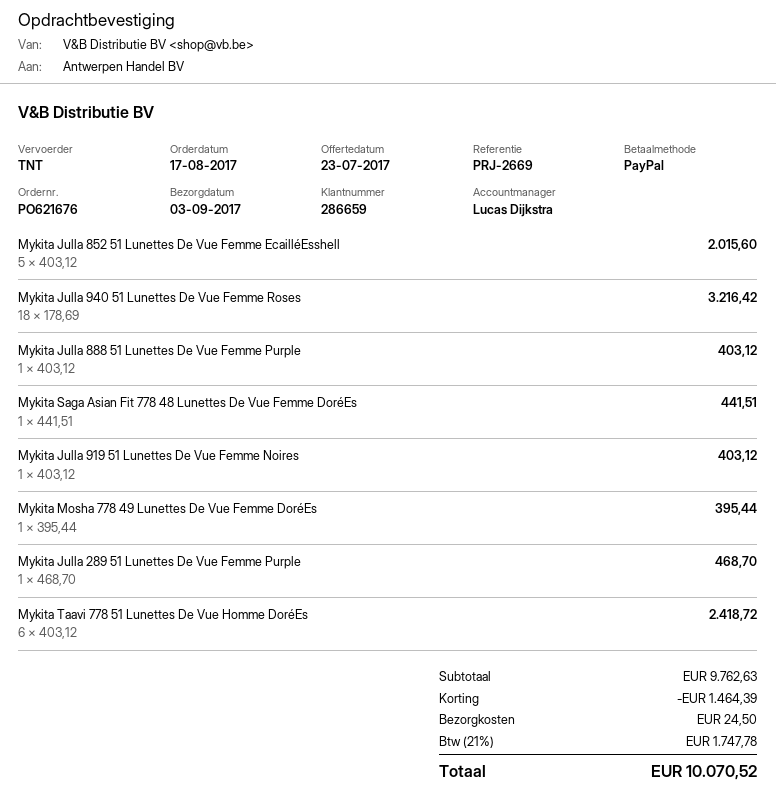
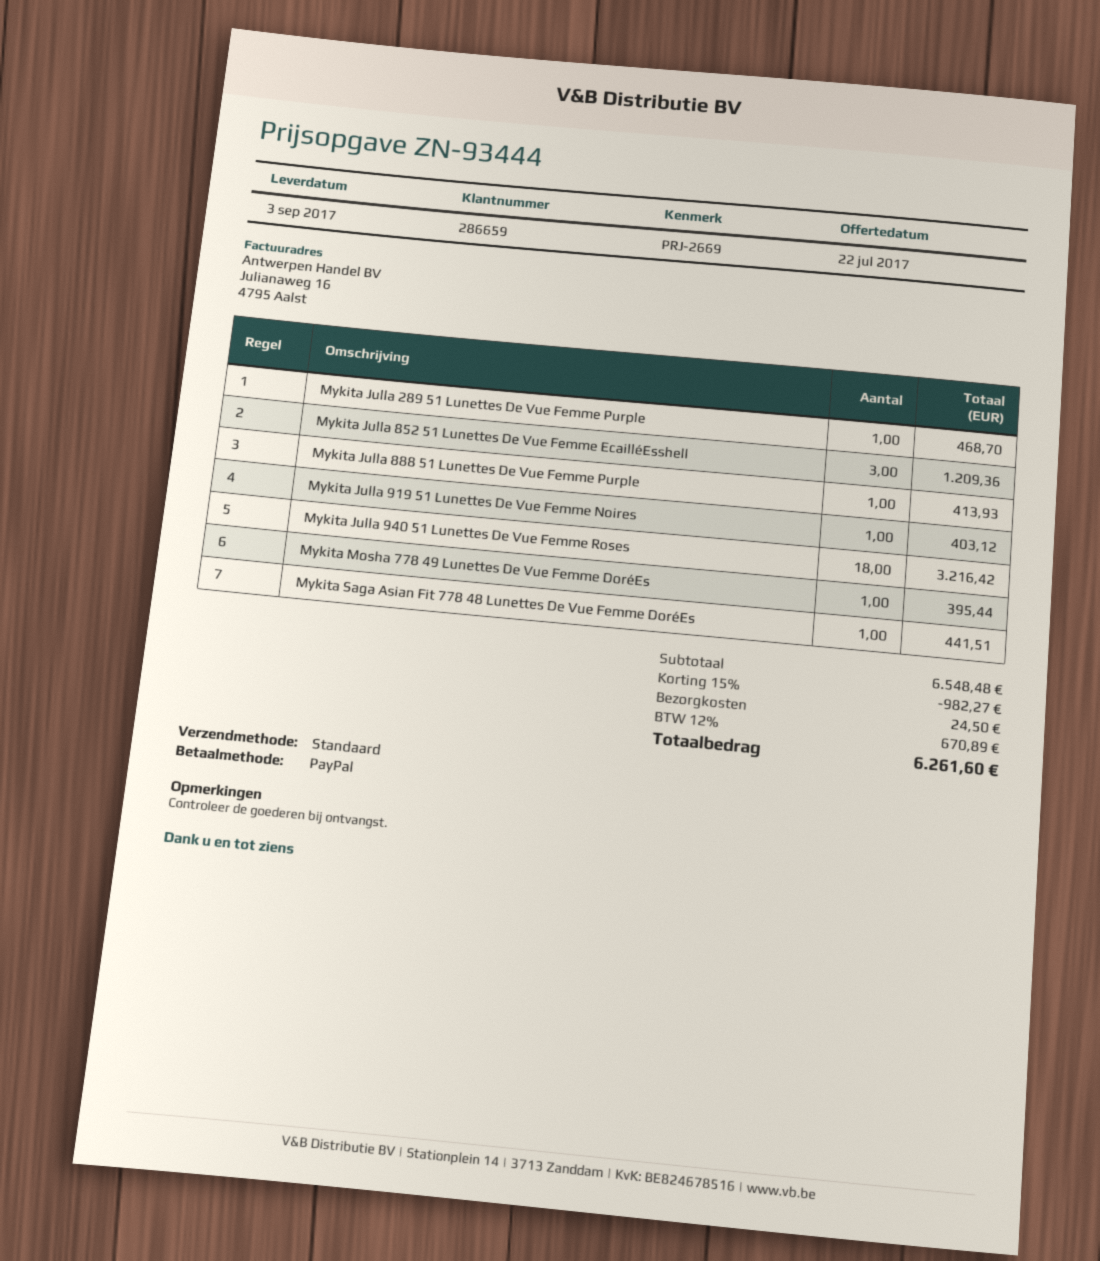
quote date: 2017-07-23 -> 2017-07-22
shipping method: TNT -> standard
Mykita Julla 852 51 Lunettes De Vue Femme EcailléEsshell: 5 for 2015.60 -> 3 for 1209.36
Mykita Julla 888 51 Lunettes De Vue Femme Purple: 1 for 403.12 -> 1 for 413.93
Mykita Taavi 778 51 Lunettes De Vue Homme DoréEs: 6 for 2418.72 -> none
subtotal: 9762.63 -> 6548.48
discount: 1464.39 -> 982.27
tax: 21% = 1747.78 -> 12% = 670.89
total: 10070.52 -> 6261.60

